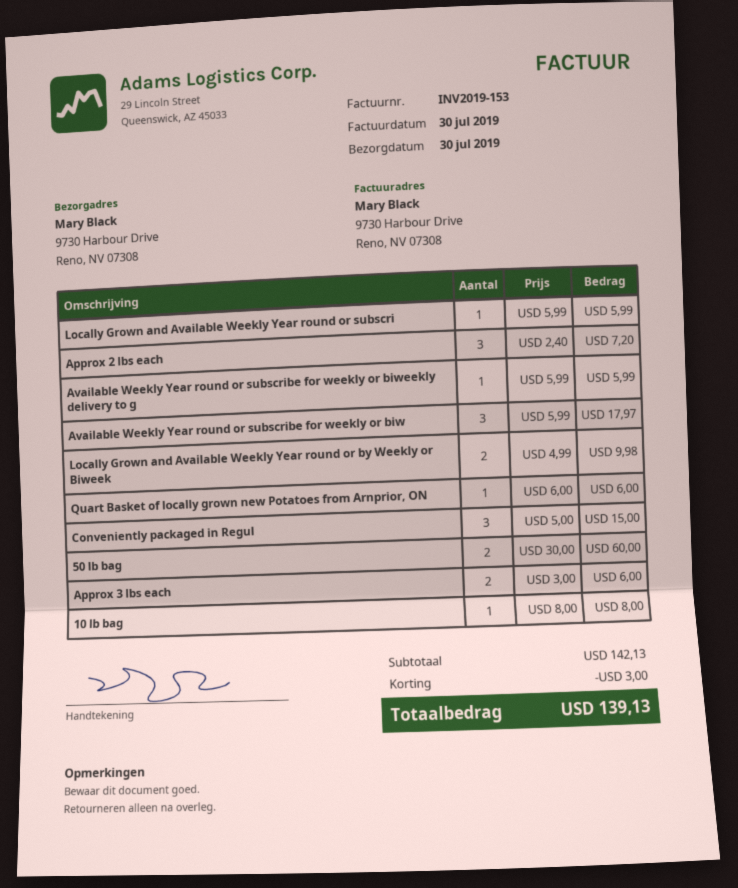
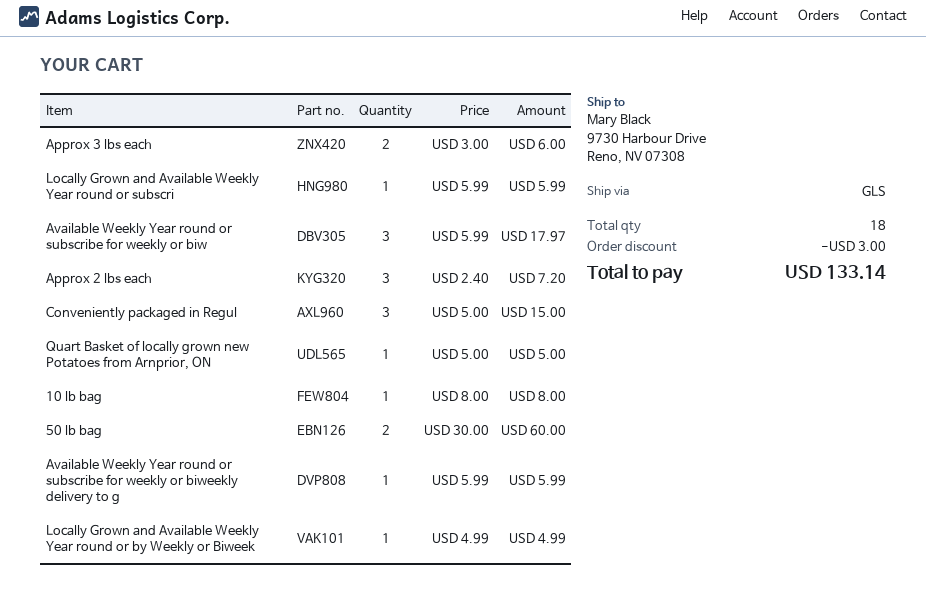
Locally Grown and Available Weekly Year round or by Weekly or Biweek: 2 x 4.99 = 9.98 -> 1 x 4.99 = 4.99
Quart Basket of locally grown new Potatoes from Arnprior, ON: 1 x 6.00 = 6.00 -> 1 x 5.00 = 5.00
total: 139.13 -> 133.14

